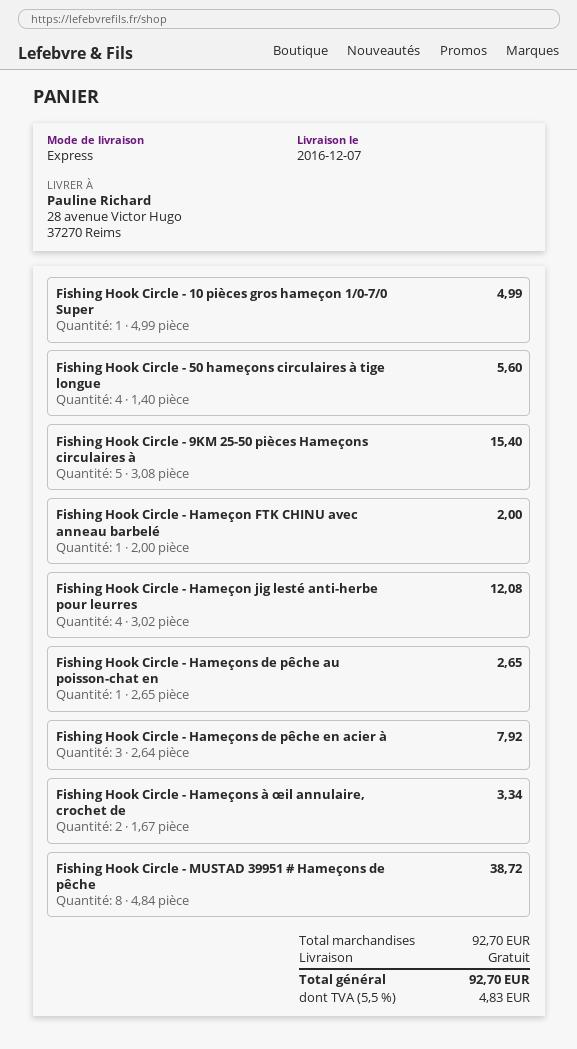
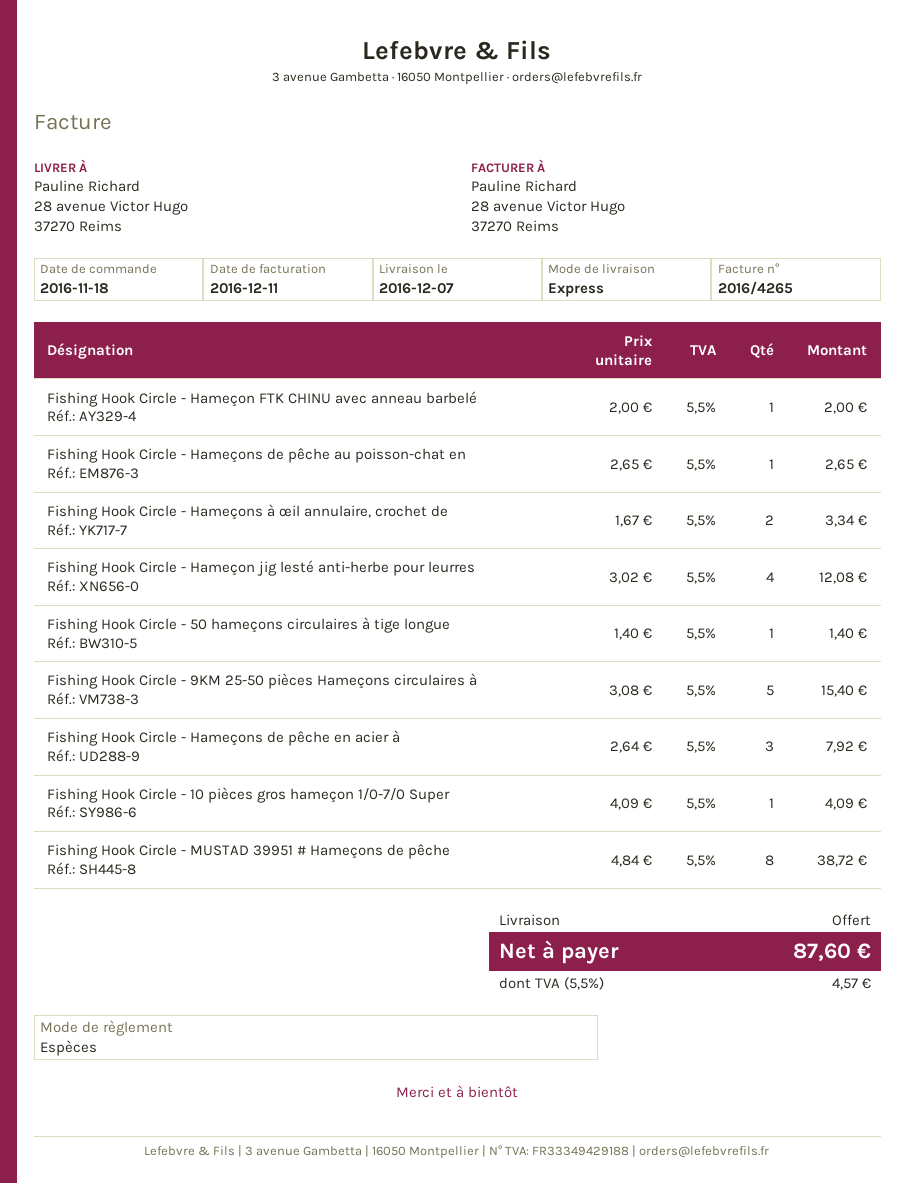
Fishing Hook Circle - 10 pièces gros hameçon 1/0-7/0 Super: 1 x 4.99 = 4.99 -> 1 x 4.09 = 4.09
Fishing Hook Circle - 50 hameçons circulaires à tige longue: 4 x 1.40 = 5.60 -> 1 x 1.40 = 1.40
tax: 5.5% = 4.83 -> 5.5% = 4.57
total: 92.70 -> 87.60

